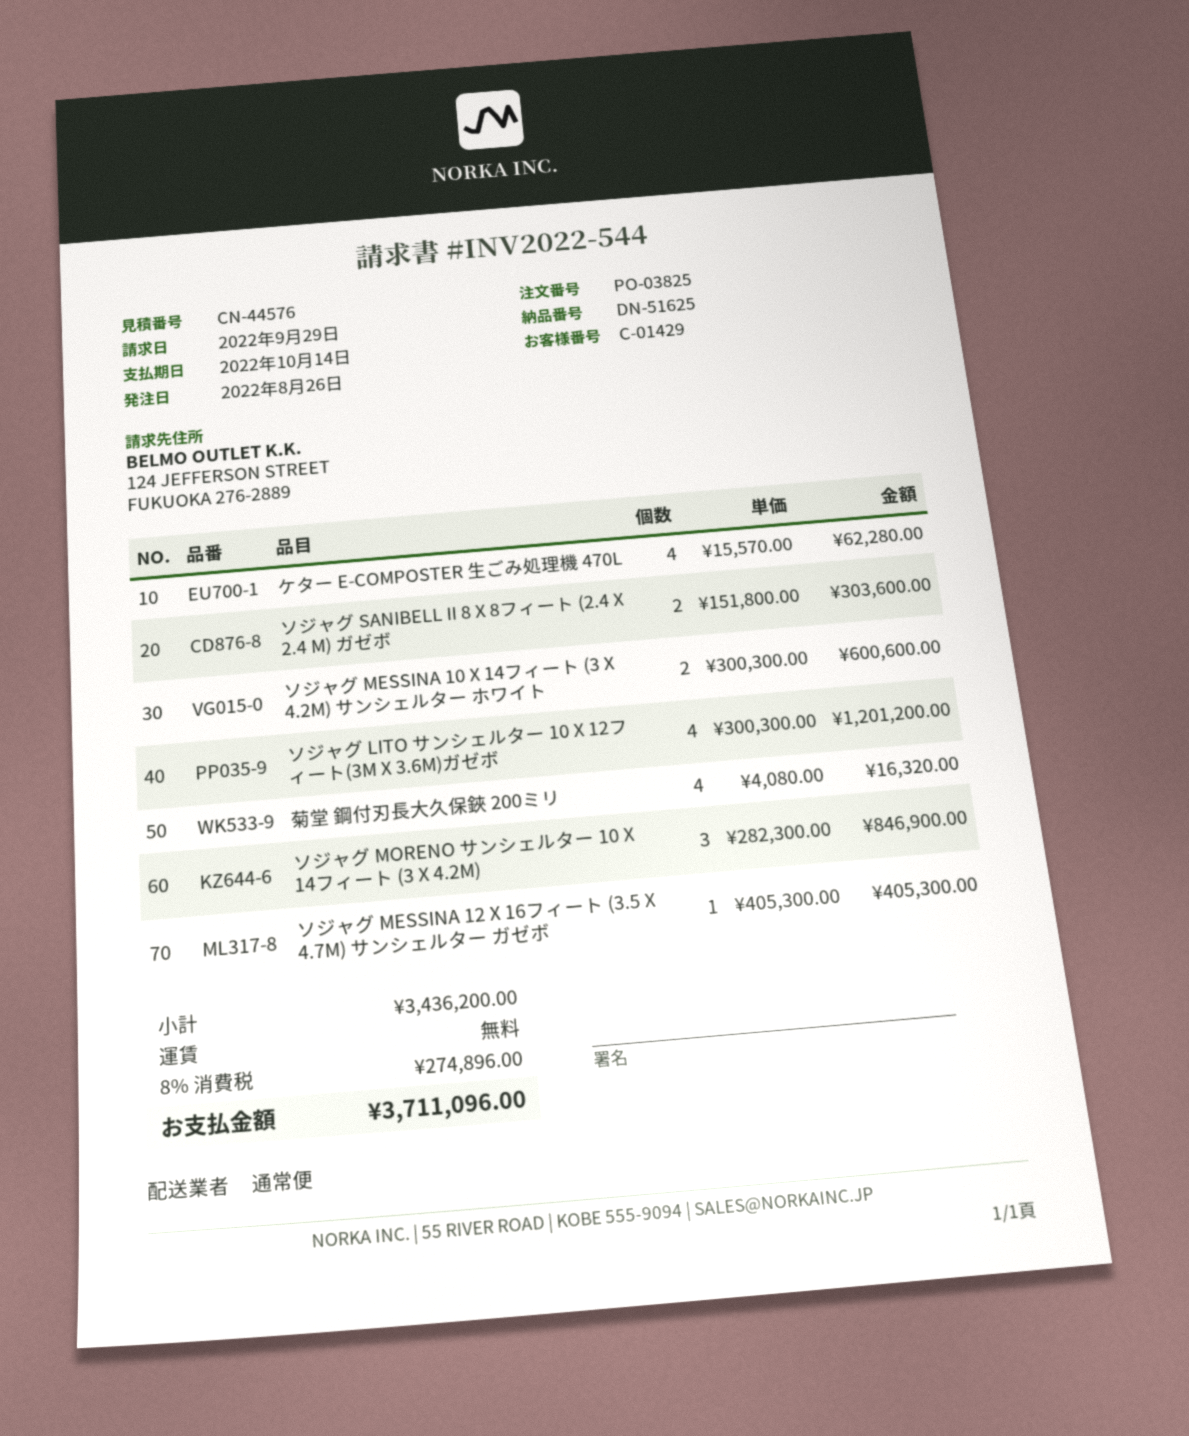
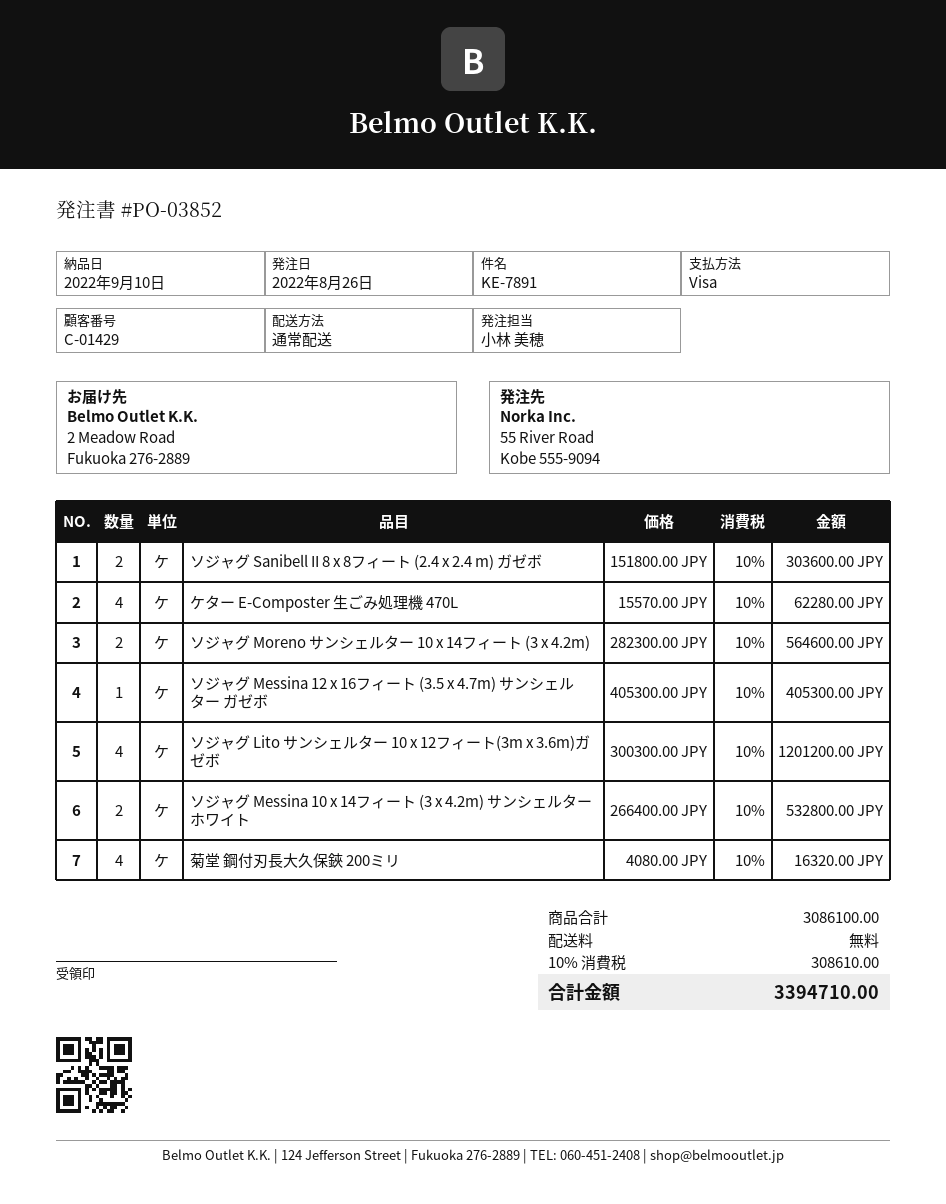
order number: PO-03825 -> PO-03852
ソジャグ MESSINA 10 X 14フィート (3 X 4.2M) サンシェルター ホワイト: 2 x 300300.00 = 600600.00 -> 2 x 266400.00 = 532800.00
ソジャグ MORENO サンシェルター 10 X 14フィート (3 X 4.2M): 3 x 282300.00 = 846900.00 -> 2 x 282300.00 = 564600.00
subtotal: 3436200.00 -> 3086100.00
tax: 8% = 274896.00 -> 10% = 308610.00
total: 3711096.00 -> 3394710.00

